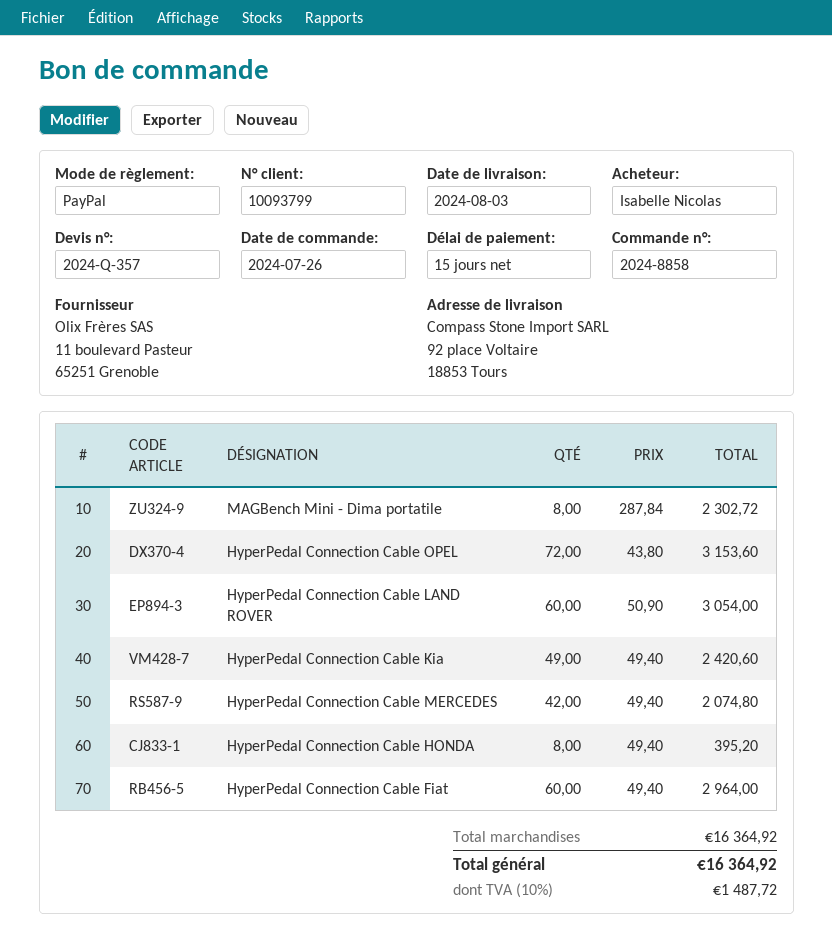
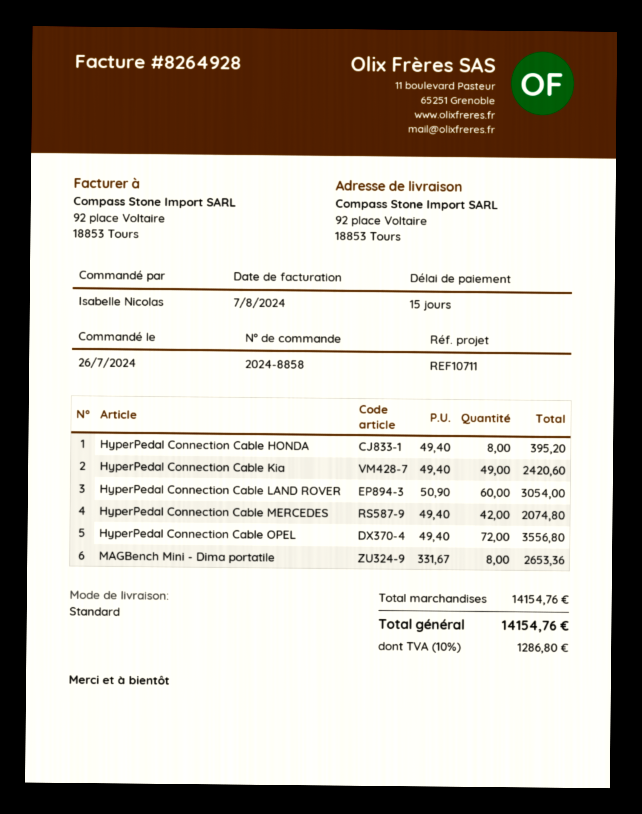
MAGBench Mini - Dima portatile: 8 x 287.84 = 2302.72 -> 8 x 331.67 = 2653.36
HyperPedal Connection Cable OPEL: 72 x 43.80 = 3153.60 -> 72 x 49.40 = 3556.80
HyperPedal Connection Cable Fiat: 60 x 49.40 = 2964.00 -> none
subtotal: 16364.92 -> 14154.76
tax: 10% = 1487.72 -> 10% = 1286.80
total: 16364.92 -> 14154.76

